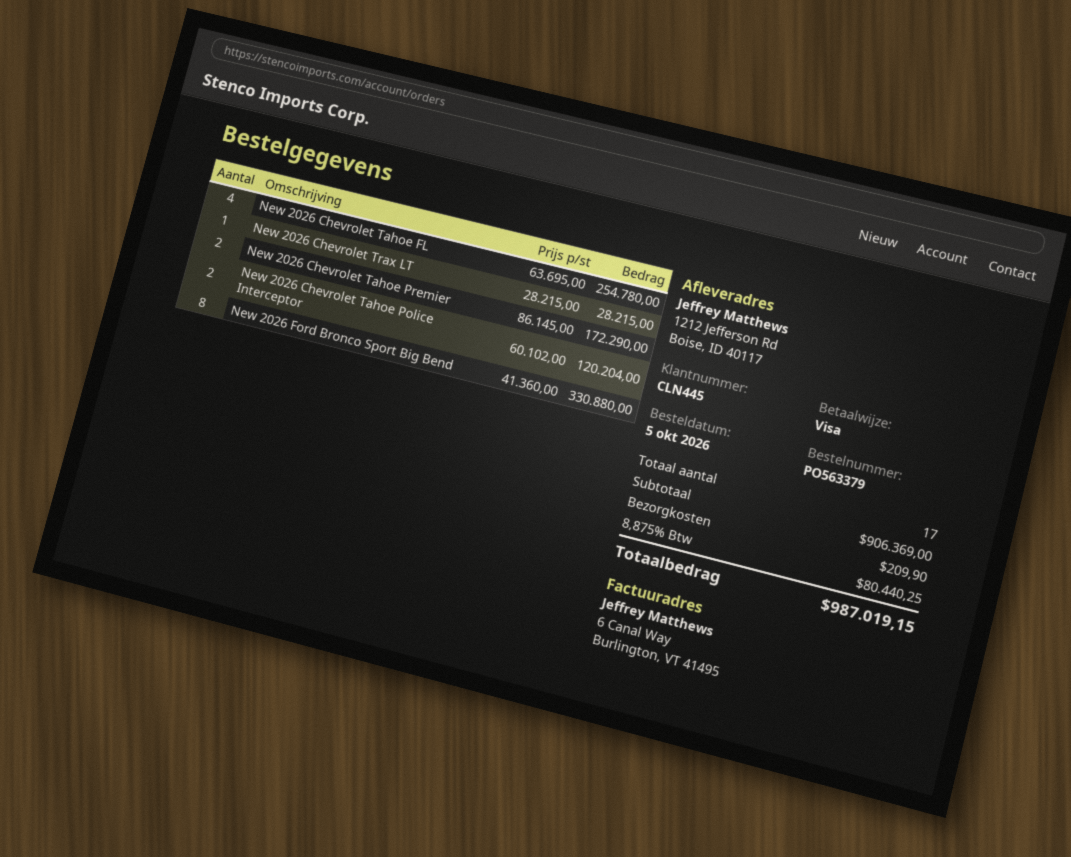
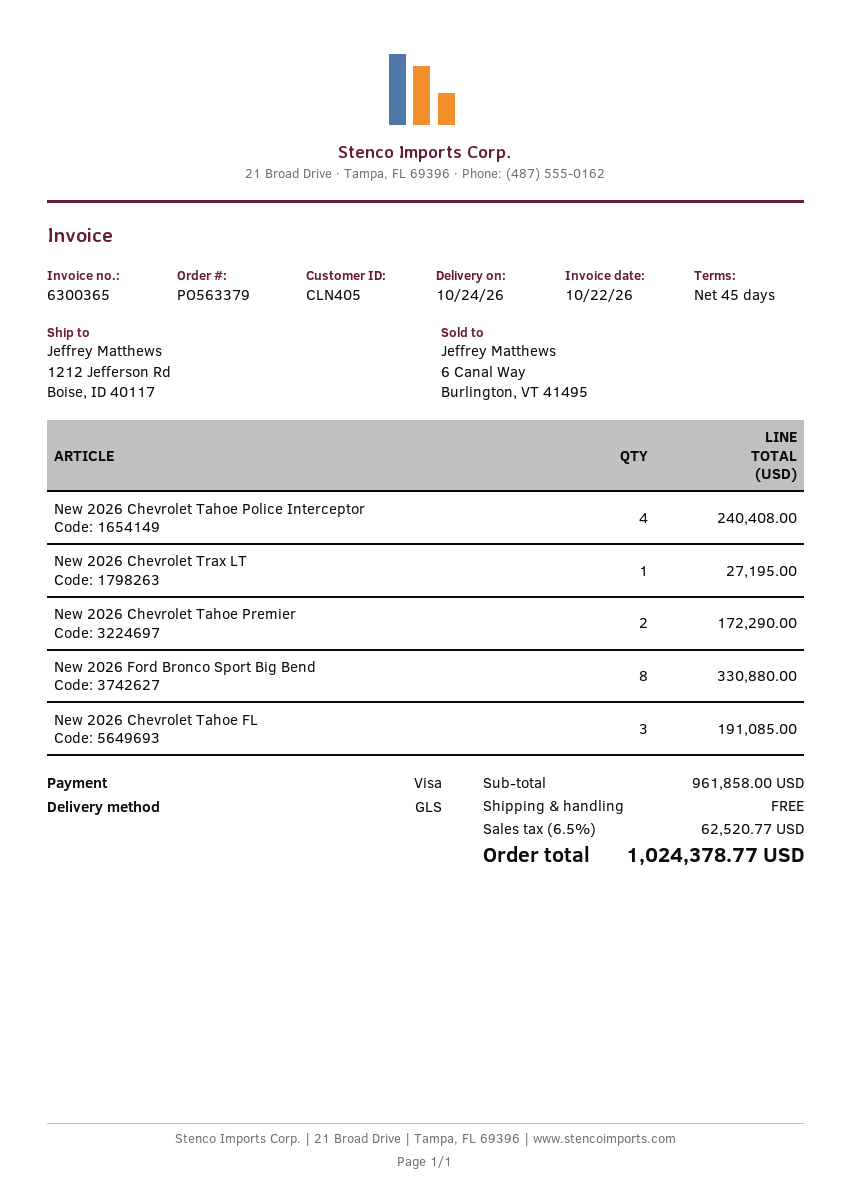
customer number: CLN445 -> CLN405
New 2026 Chevrolet Tahoe FL: 4 for 254780.00 -> 3 for 191085.00
New 2026 Chevrolet Trax LT: 1 for 28215.00 -> 1 for 27195.00
New 2026 Chevrolet Tahoe Police Interceptor: 2 for 120204.00 -> 4 for 240408.00
subtotal: 906369.00 -> 961858.00
shipping: 209.90 -> 0.00
tax: 8.875% = 80440.25 -> 6.5% = 62520.77
total: 987019.15 -> 1024378.77

